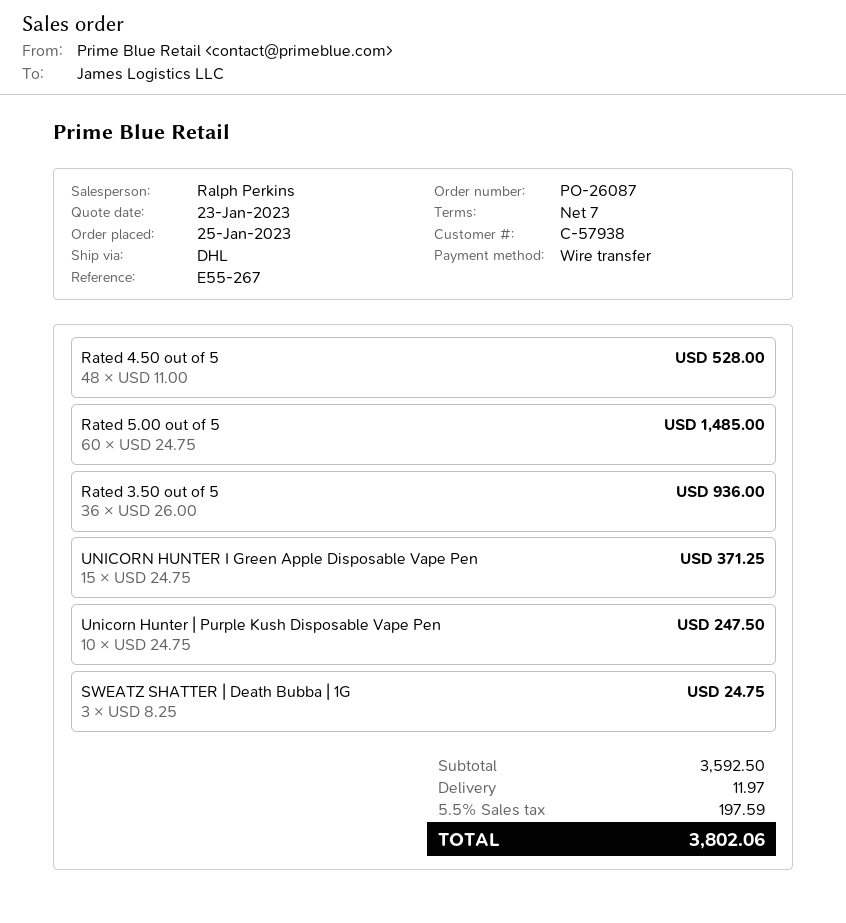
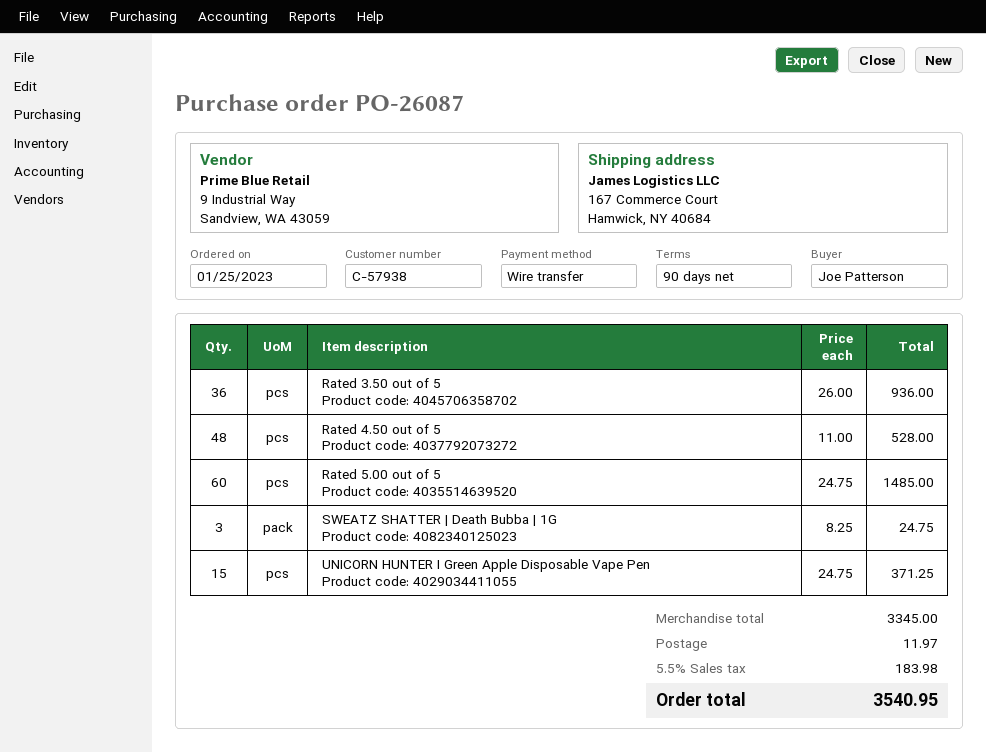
payment terms: 7 days -> 90 days
Unicorn Hunter | Purple Kush Disposable Vape Pen: 10 x 24.75 = 247.50 -> none
subtotal: 3592.50 -> 3345.00
tax: 5.5% = 197.59 -> 5.5% = 183.98
total: 3802.06 -> 3540.95

